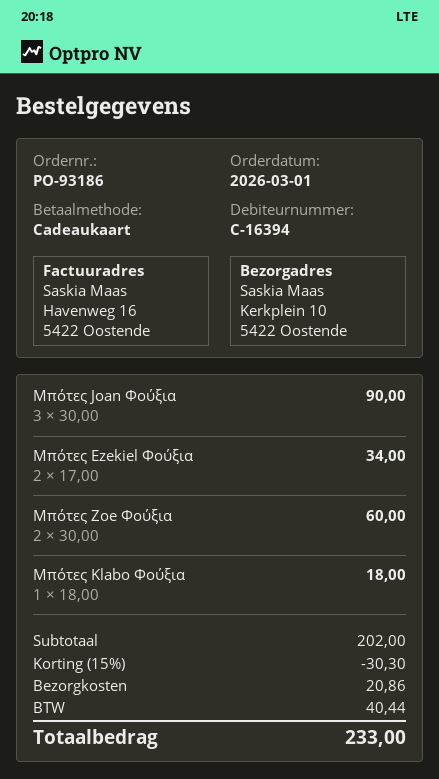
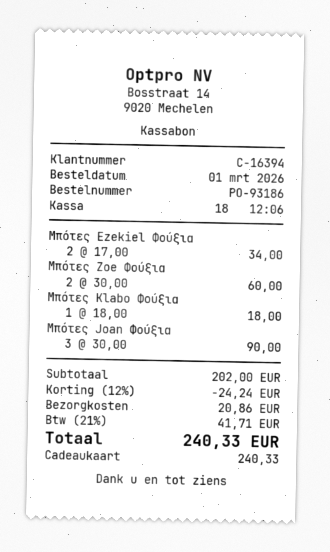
discount: 15% = 30.30 -> 12% = 24.24
tax: 40.44 -> 41.71
total: 233.00 -> 240.33

